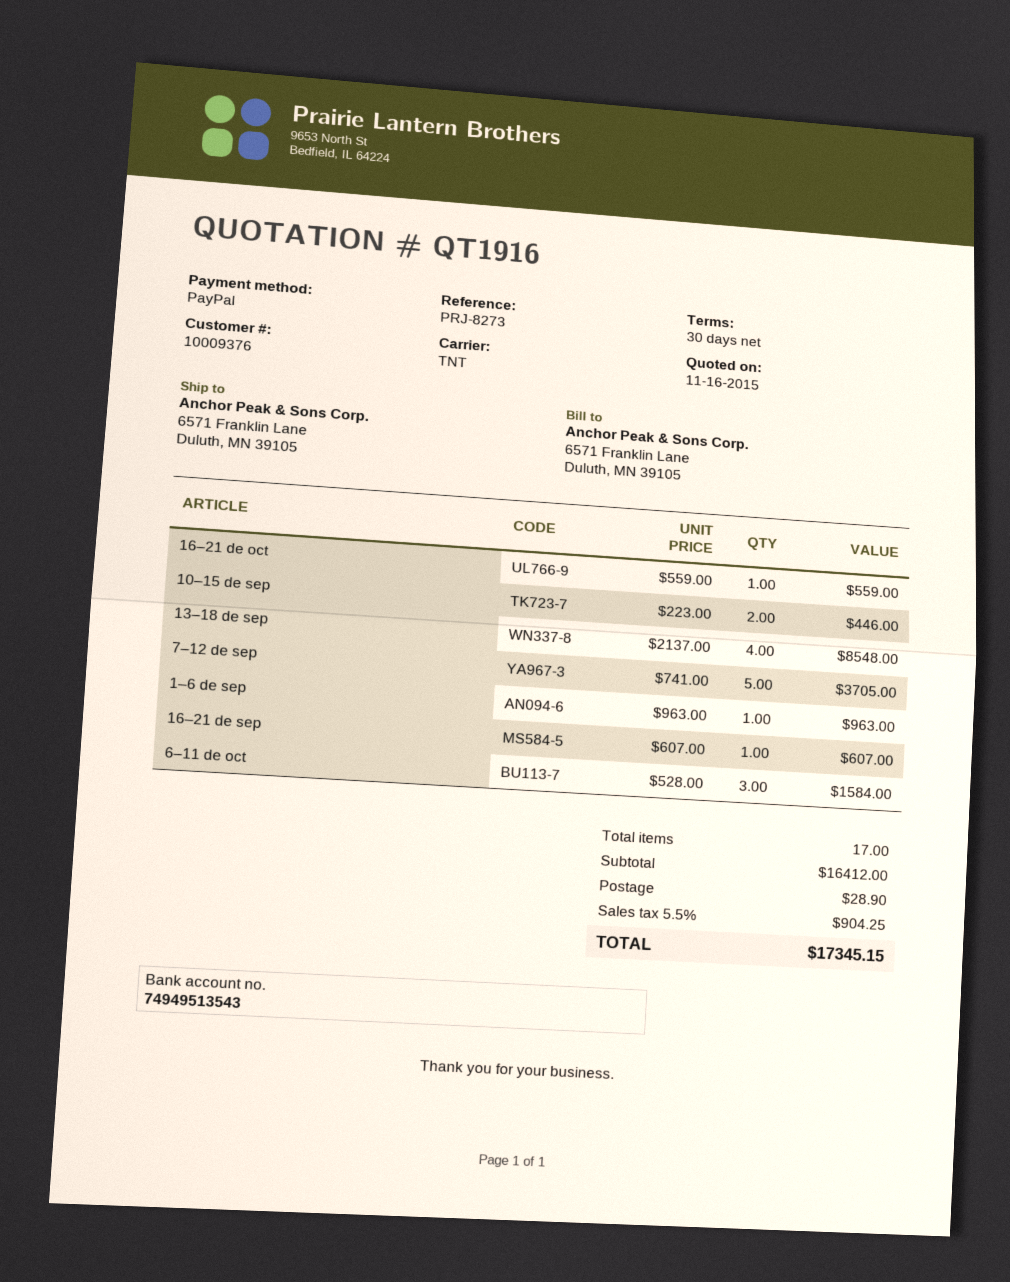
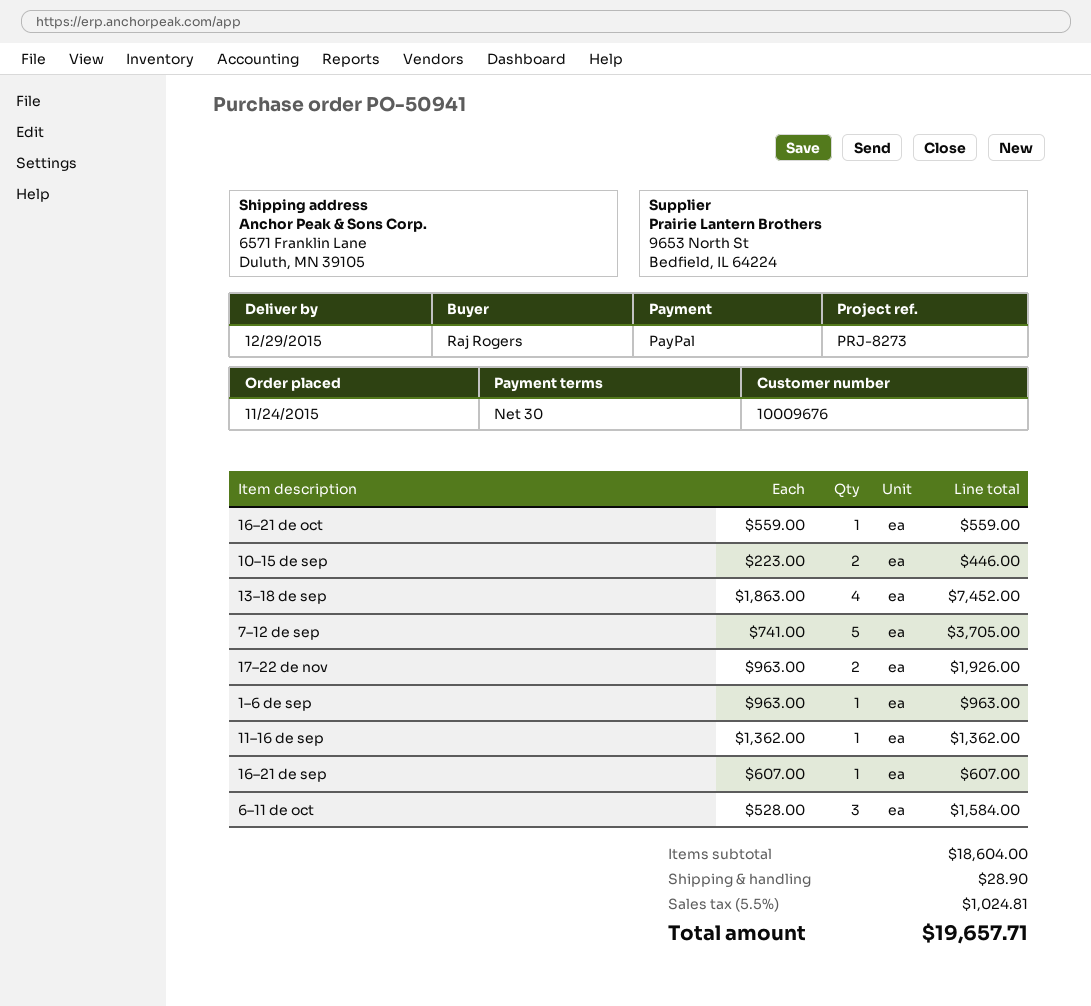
customer number: 10009376 -> 10009676
13–18 de sep: 4 x 2137.00 = 8548.00 -> 4 x 1863.00 = 7452.00
17–22 de nov: none -> 2 x 963.00 = 1926.00
11–16 de sep: none -> 1 x 1362.00 = 1362.00
subtotal: 16412.00 -> 18604.00
tax: 5.5% = 904.25 -> 5.5% = 1024.81
total: 17345.15 -> 19657.71

